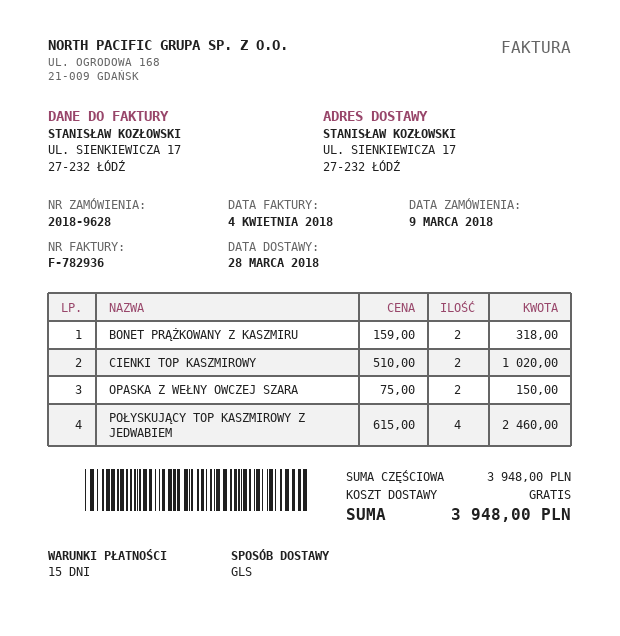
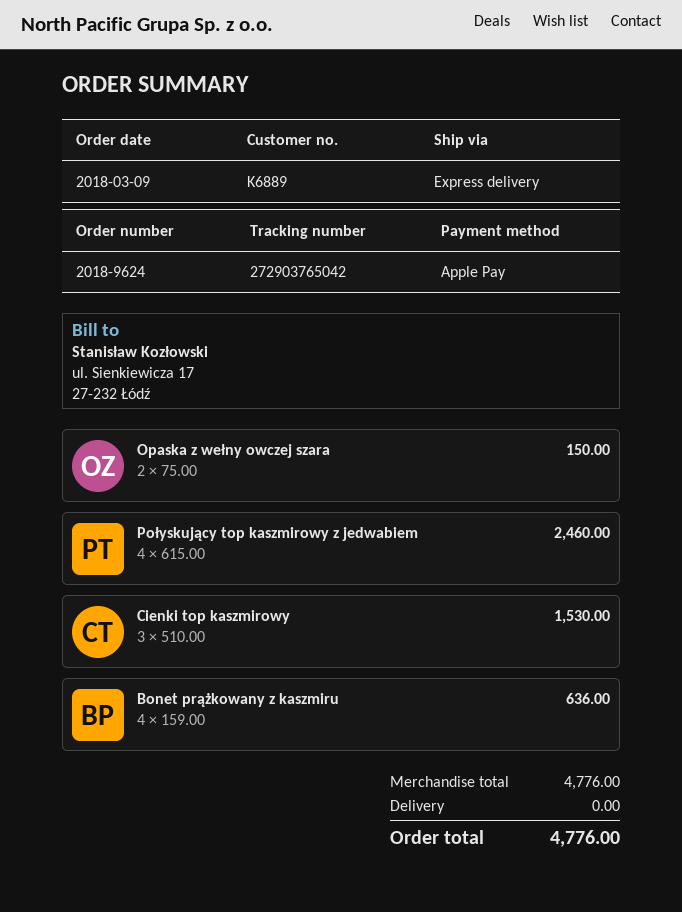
order number: 2018-9628 -> 2018-9624
shipping method: GLS -> express
BONET PRĄŻKOWANY Z KASZMIRU: 2 x 159.00 = 318.00 -> 4 x 159.00 = 636.00
CIENKI TOP KASZMIROWY: 2 x 510.00 = 1020.00 -> 3 x 510.00 = 1530.00
subtotal: 3948.00 -> 4776.00
total: 3948.00 -> 4776.00

